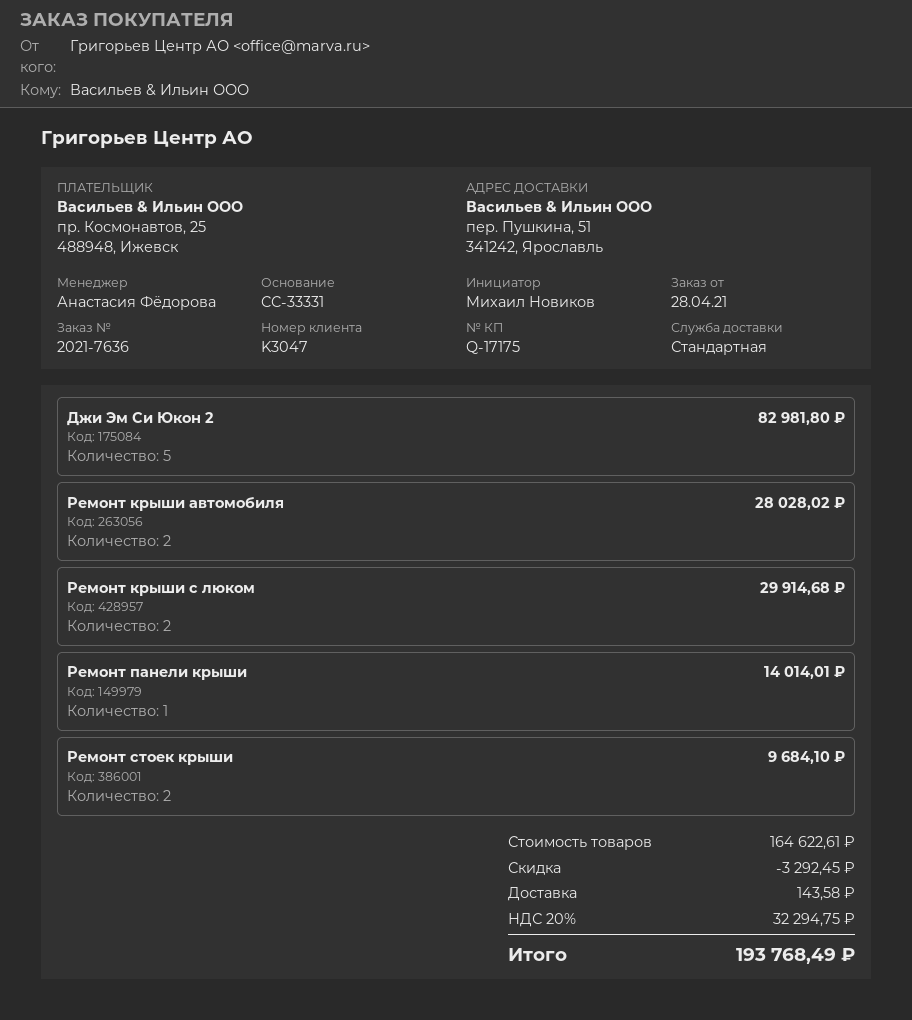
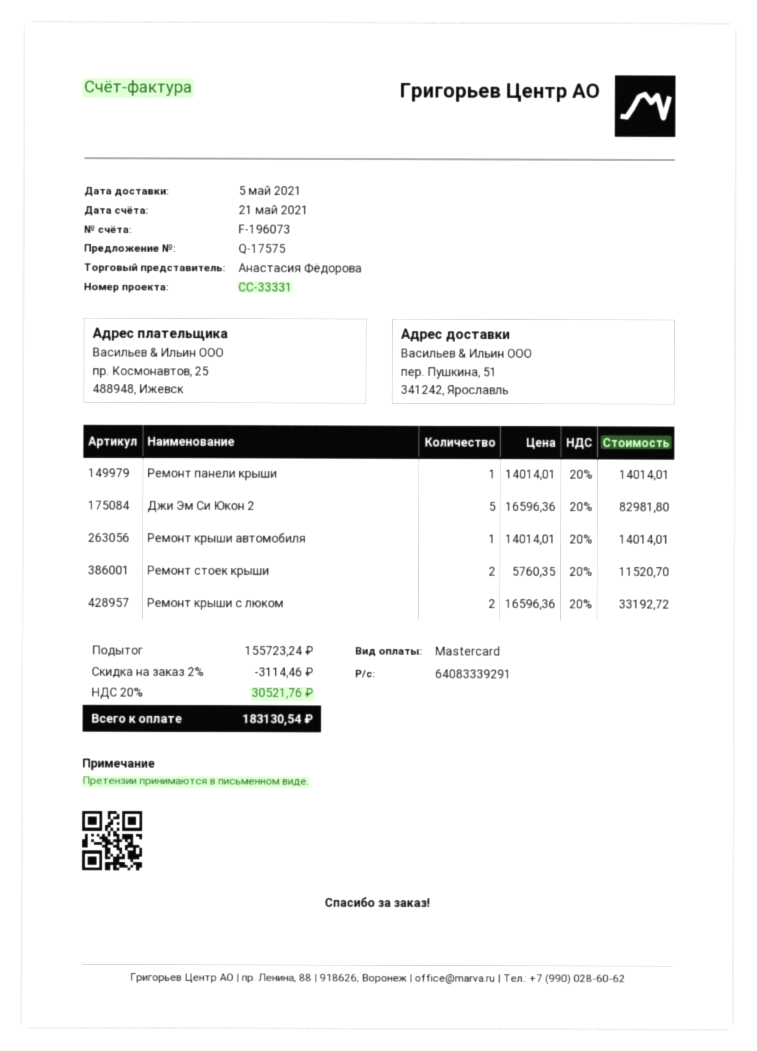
quote number: Q-17175 -> Q-17575
Ремонт крыши автомобиля: 2 for 28028.02 -> 1 for 14014.01
Ремонт крыши с люком: 2 for 29914.68 -> 2 for 33192.72
Ремонт стоек крыши: 2 for 9684.10 -> 2 for 11520.70
subtotal: 164622.61 -> 155723.24
discount: 3292.45 -> 3114.46
shipping: 143.58 -> none
tax: 20% = 32294.75 -> 20% = 30521.76
total: 193768.49 -> 183130.54

